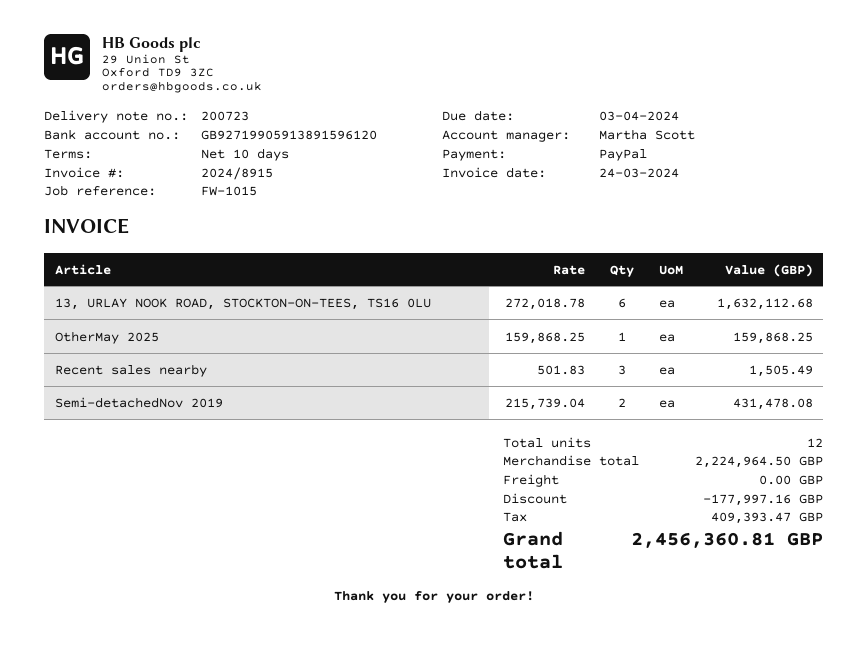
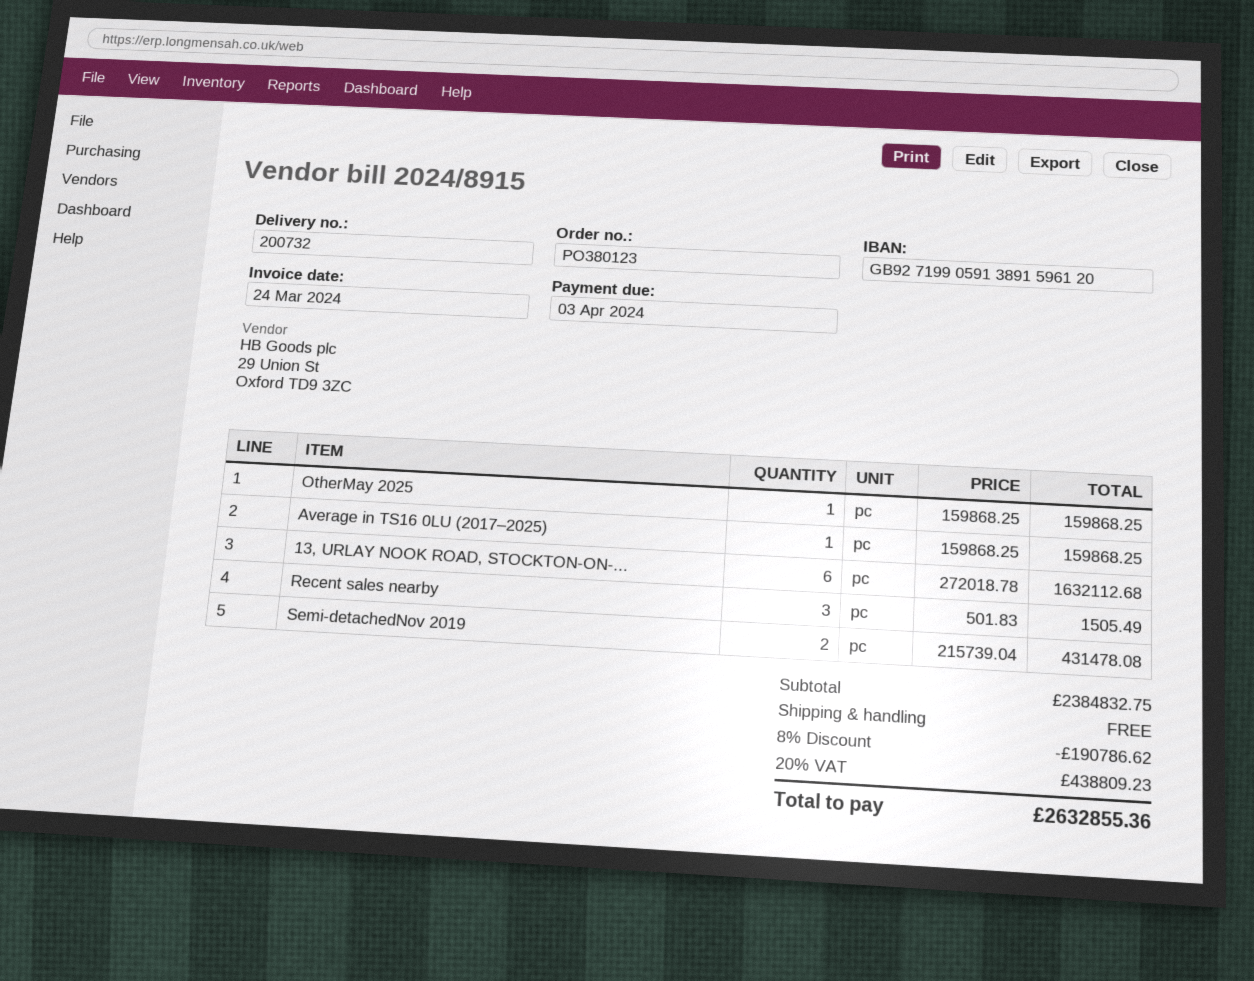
delivery note number: 200723 -> 200732
Average in TS16 0LU (2017–2025): none -> 1 x 159868.25 = 159868.25
subtotal: 2224964.50 -> 2384832.75
discount: 177997.16 -> 190786.62
tax: 409393.47 -> 438809.23
total: 2456360.81 -> 2632855.36

